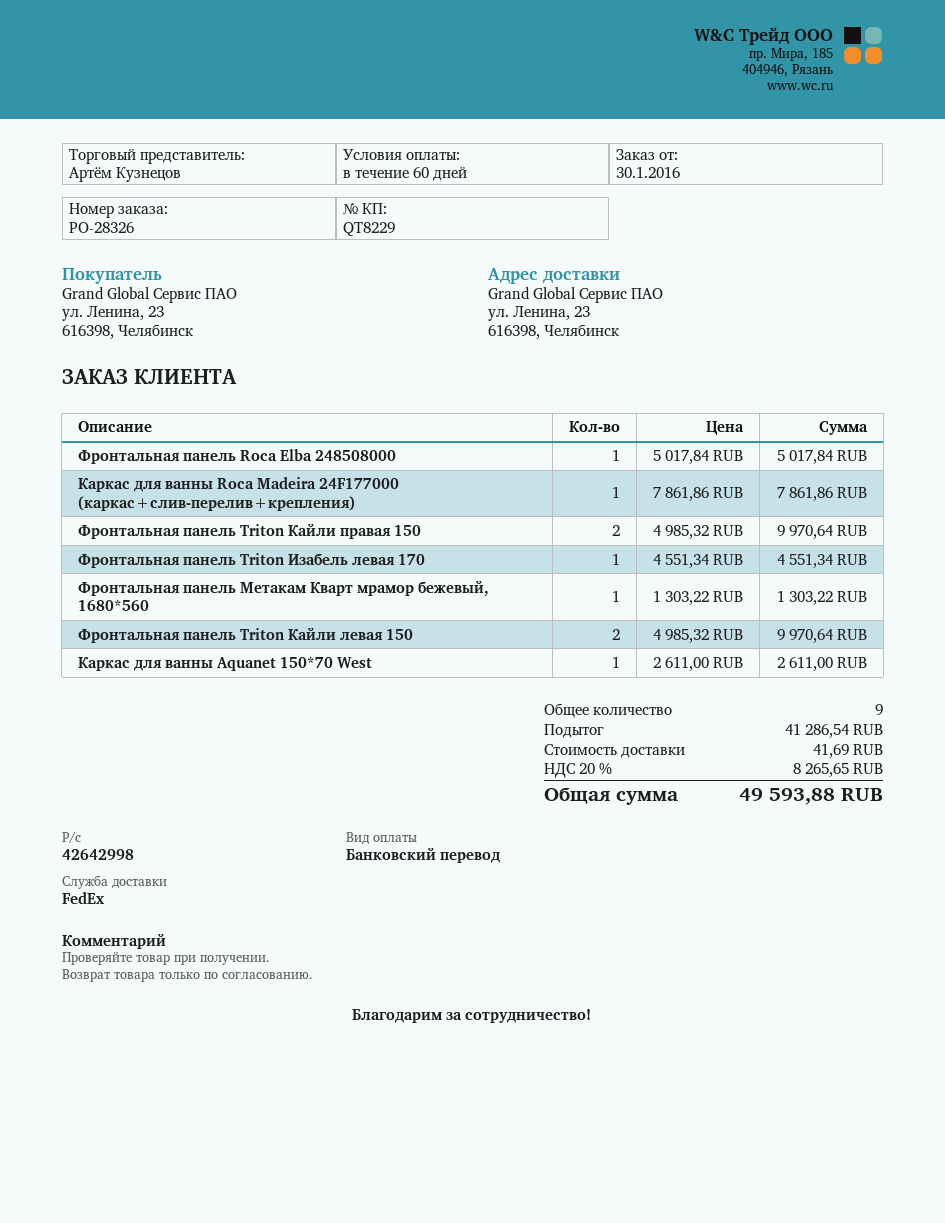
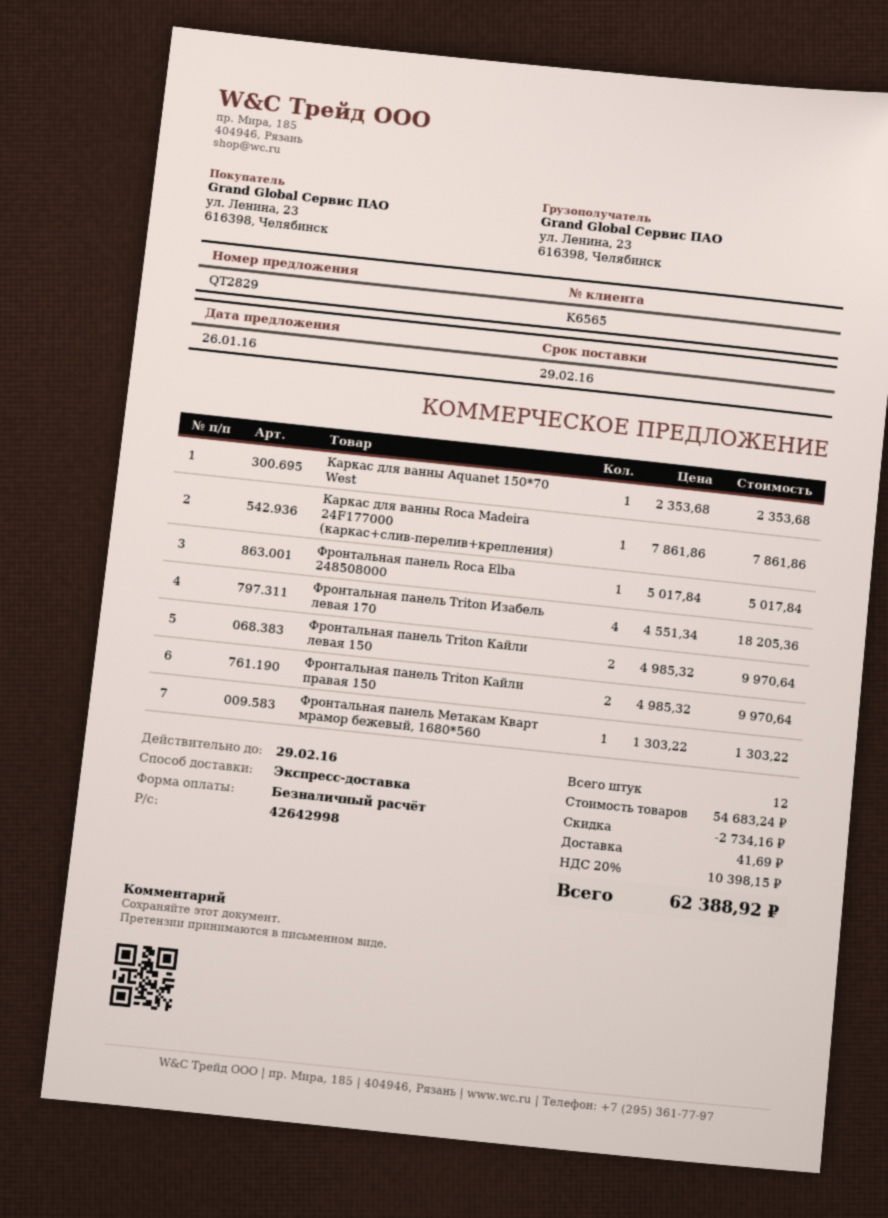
quote number: QT8229 -> QT2829
shipping method: FedEx -> express
Фронтальная панель Triton Изабель левая 170: 1 x 4551.34 = 4551.34 -> 4 x 4551.34 = 18205.36
Каркас для ванны Aquanet 150*70 West: 1 x 2611.00 = 2611.00 -> 1 x 2353.68 = 2353.68
total quantity: 9 -> 12
subtotal: 41286.54 -> 54683.24
discount: none -> 2734.16
tax: 20% = 8265.65 -> 20% = 10398.15
total: 49593.88 -> 62388.92

